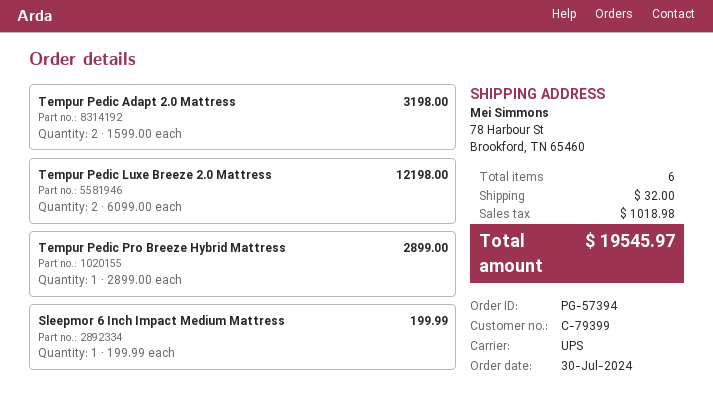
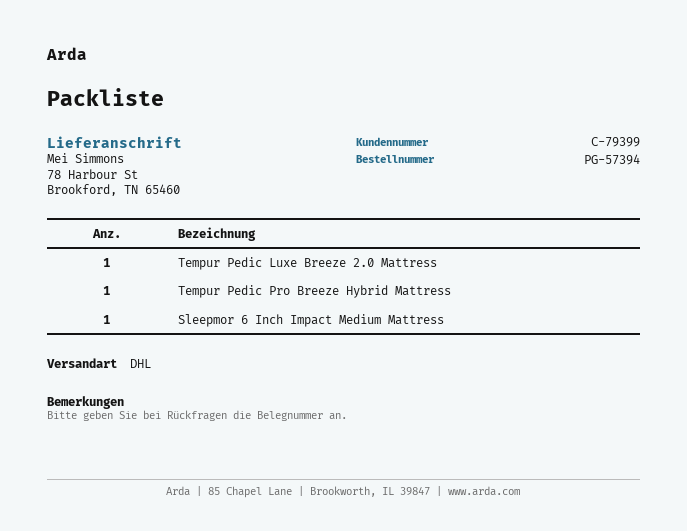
shipping method: UPS -> DHL
Tempur Pedic Adapt 2.0 Mattress: 2 -> none
Tempur Pedic Luxe Breeze 2.0 Mattress: 2 -> 1

